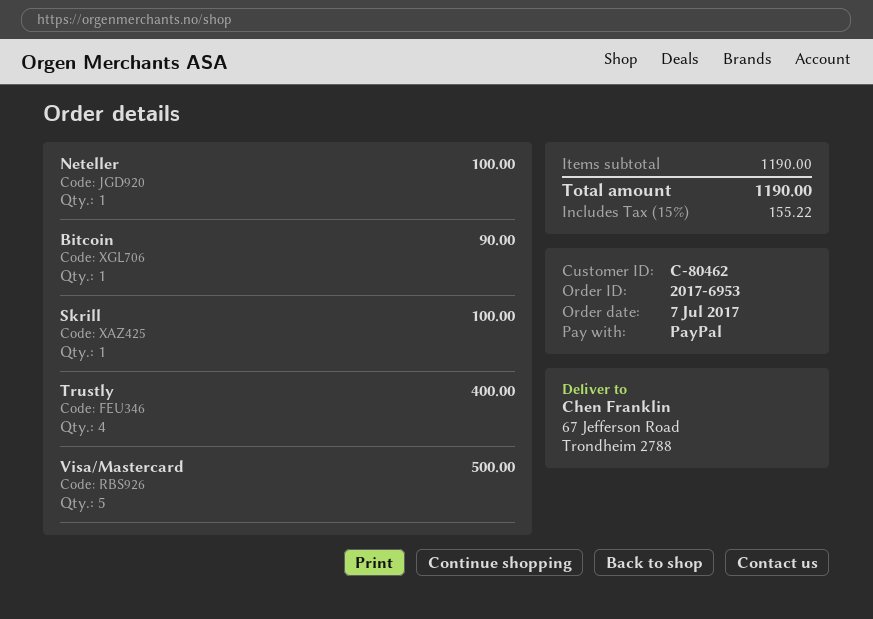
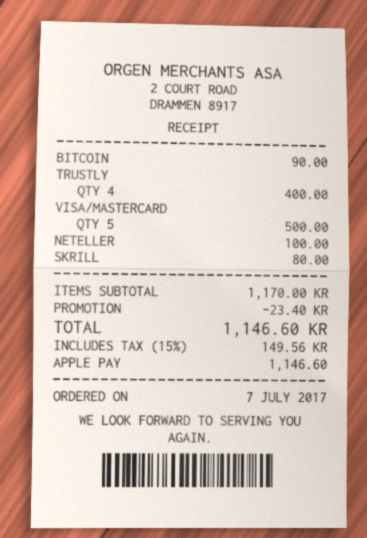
payment method: PayPal -> Apple Pay
Skrill: 1 for 100.00 -> 1 for 80.00
subtotal: 1190.00 -> 1170.00
discount: none -> 23.40
tax: 15% = 155.22 -> 15% = 149.56
total: 1190.00 -> 1146.60

